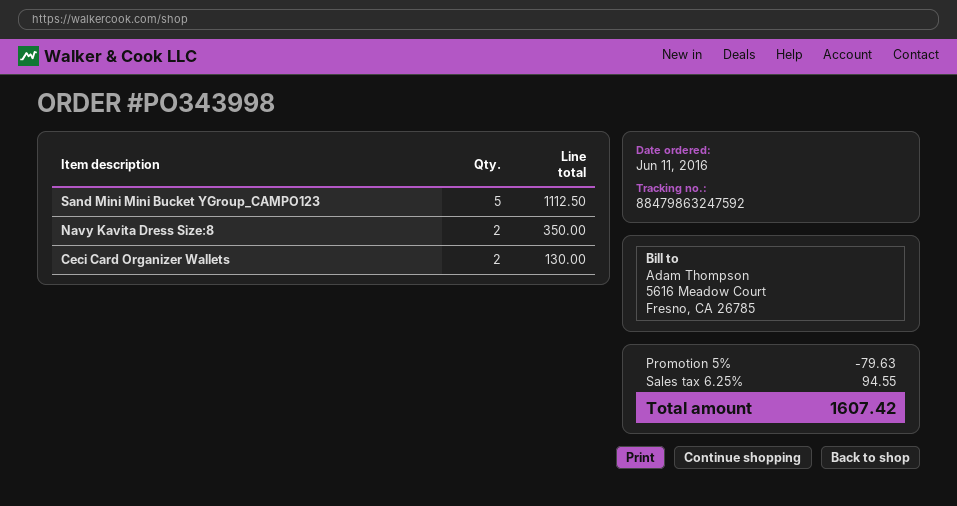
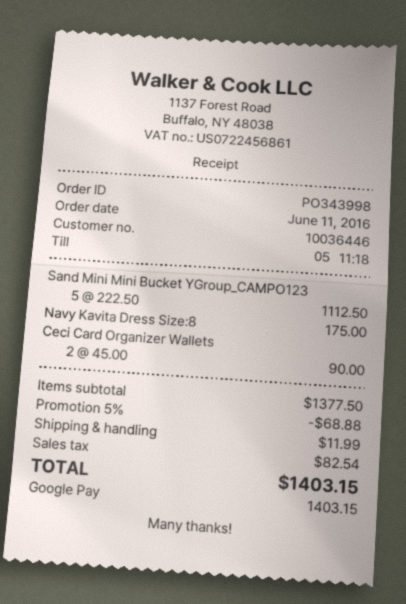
Navy Kavita Dress Size:8: 2 for 350.00 -> 1 for 175.00
Ceci Card Organizer Wallets: 2 for 130.00 -> 2 for 90.00
discount: 5% = 79.63 -> 5% = 68.88
shipping: none -> 11.99
tax: 94.55 -> 82.54
total: 1607.42 -> 1403.15

